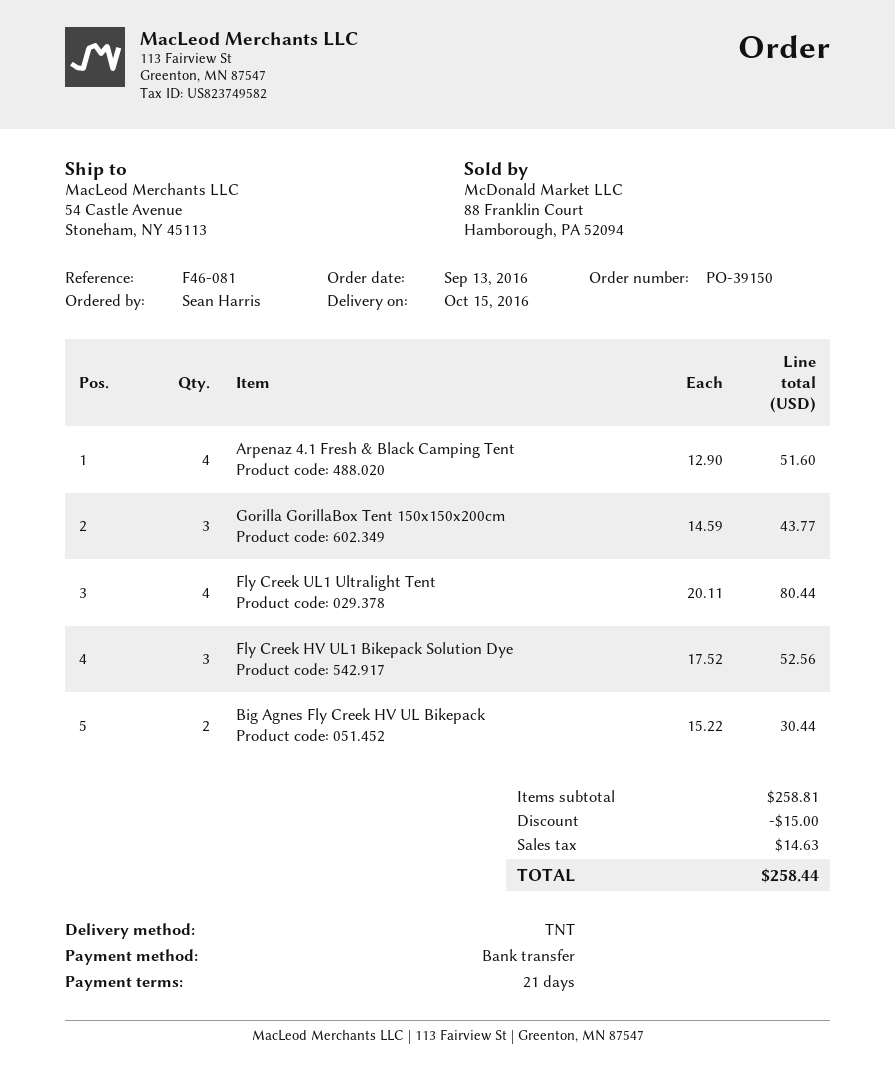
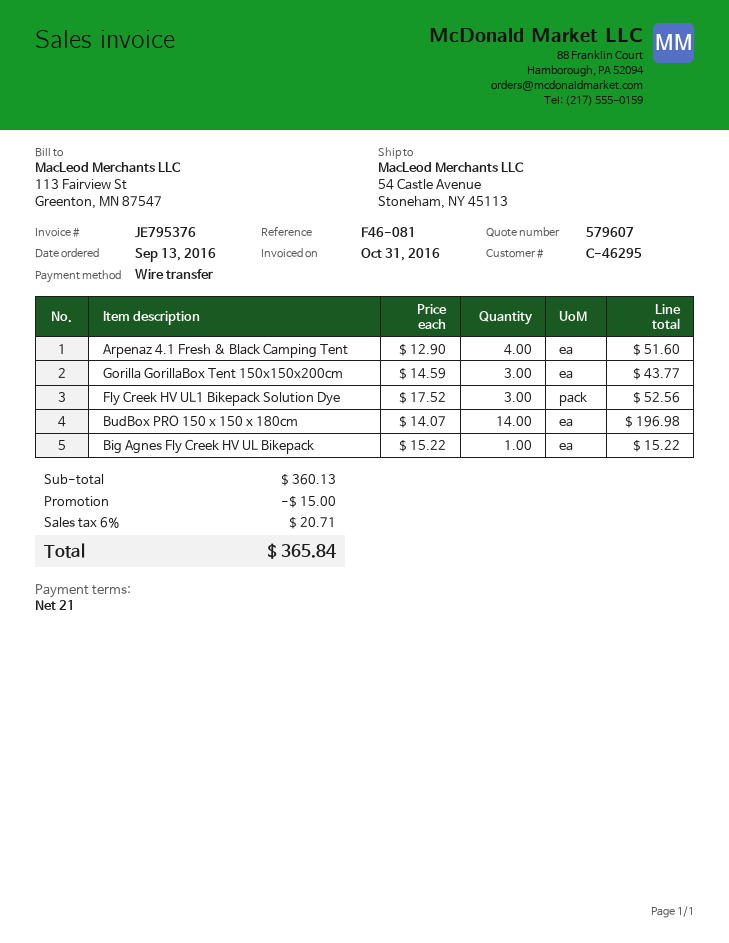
Fly Creek UL1 Ultralight Tent: 4 x 20.11 = 80.44 -> none
Big Agnes Fly Creek HV UL Bikepack: 2 x 15.22 = 30.44 -> 1 x 15.22 = 15.22
BudBox PRO 150 x 150 x 180cm: none -> 14 x 14.07 = 196.98
subtotal: 258.81 -> 360.13
tax: 14.63 -> 20.71
total: 258.44 -> 365.84

